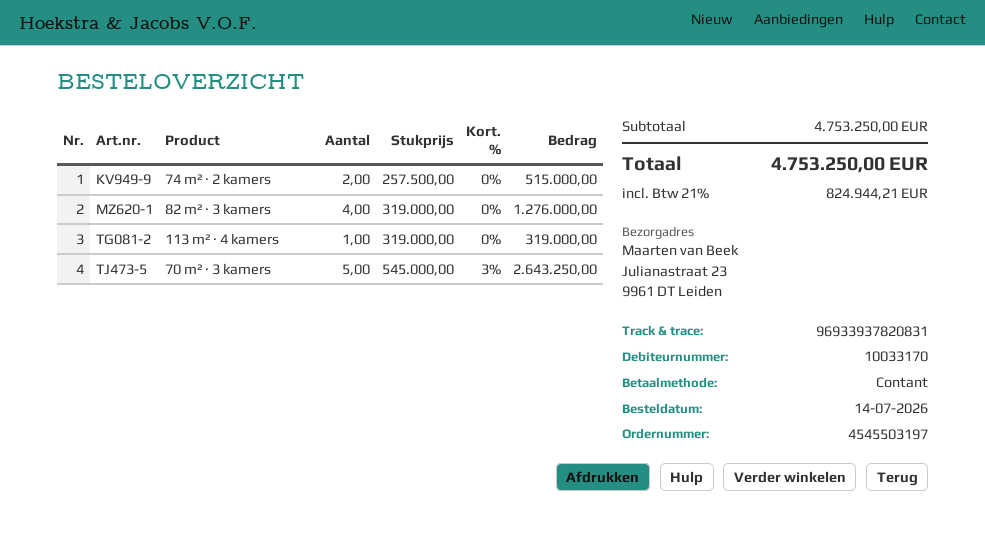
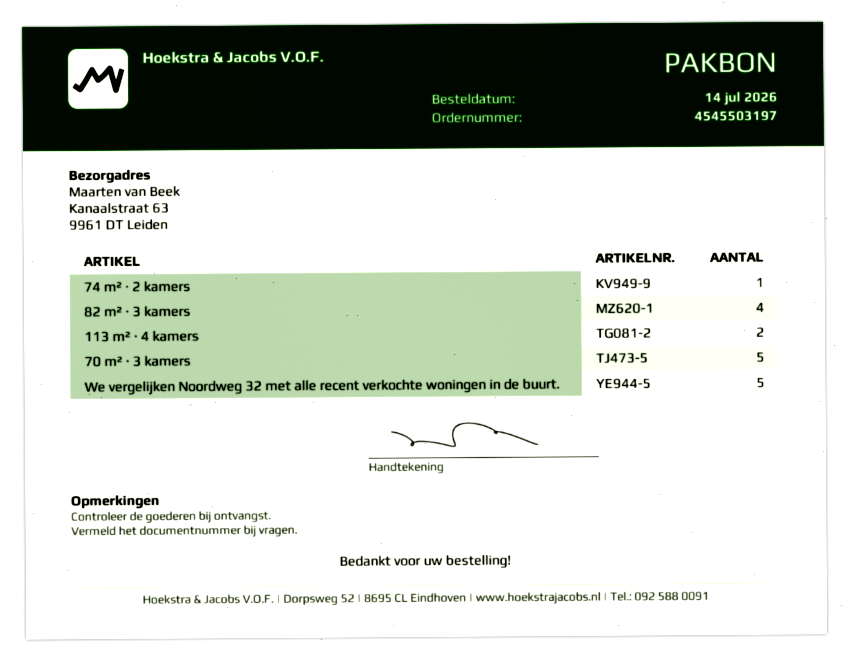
ship to: Julianastraat 23, 9961 DT Leiden -> Kanaalstraat 63, 9961 DT Leiden
74 m² · 2 kamers: 2 -> 1
113 m² · 4 kamers: 1 -> 2
We vergelijken Noordweg 32 met alle recent verkochte woningen in de buurt.: none -> 5

